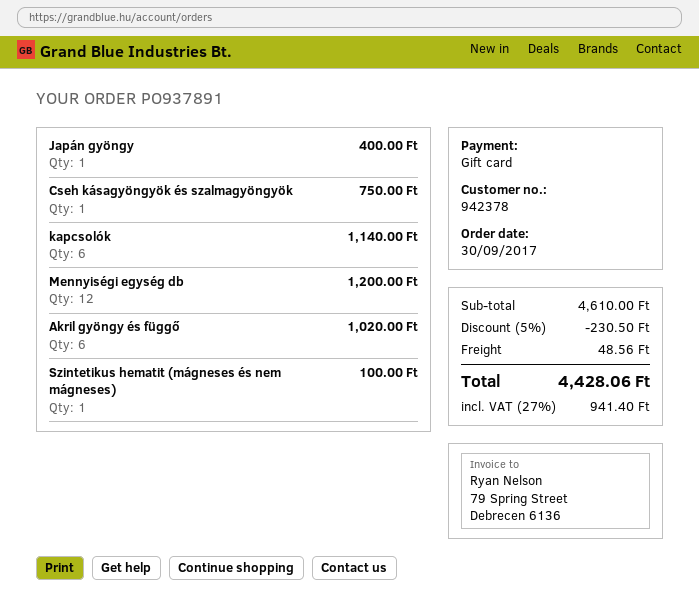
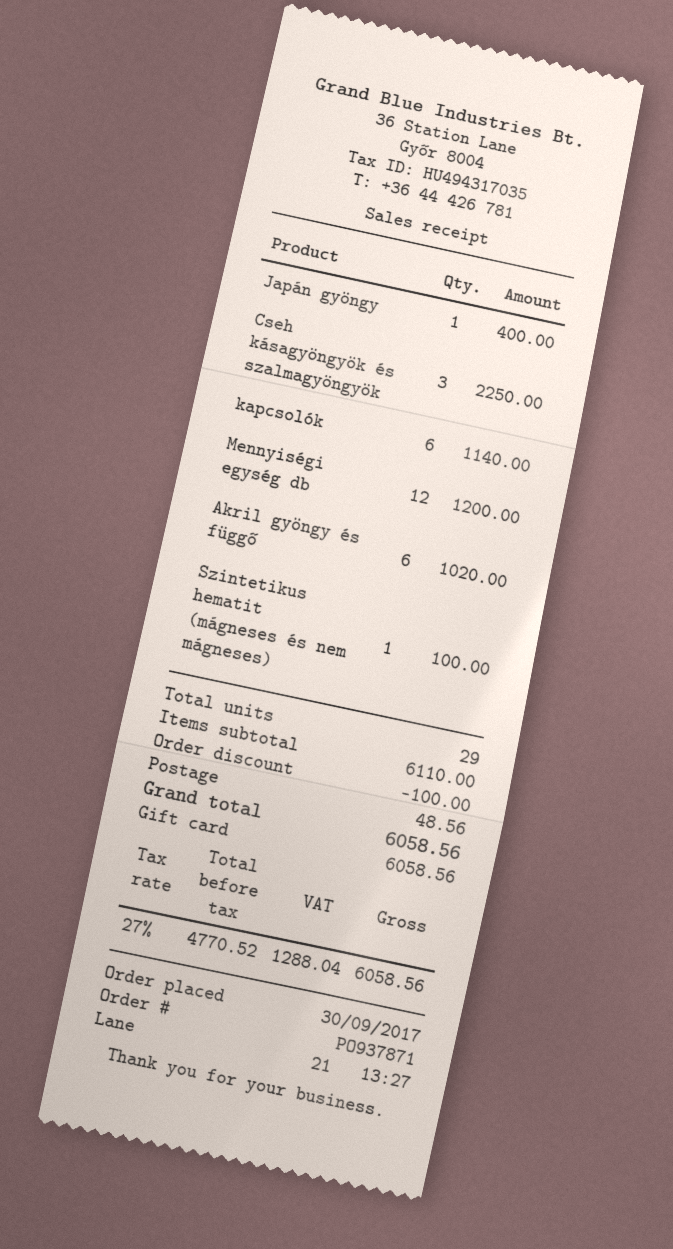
order number: PO937891 -> PO937871
Cseh kásagyöngyök és szalmagyöngyök: 1 for 750.00 -> 3 for 2250.00
subtotal: 4610.00 -> 6110.00
discount: 230.50 -> 100.00
tax: 27% = 941.40 -> 27% = 1288.04
total: 4428.06 -> 6058.56

